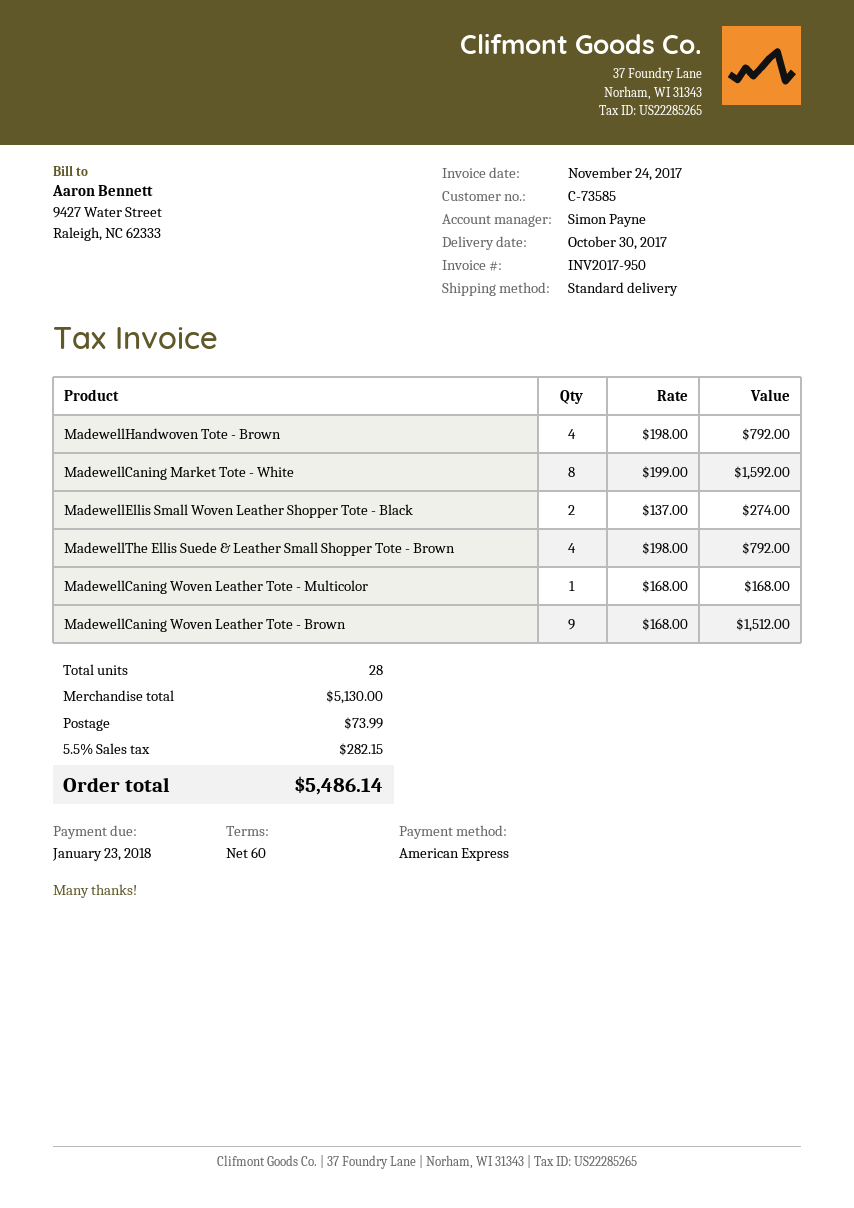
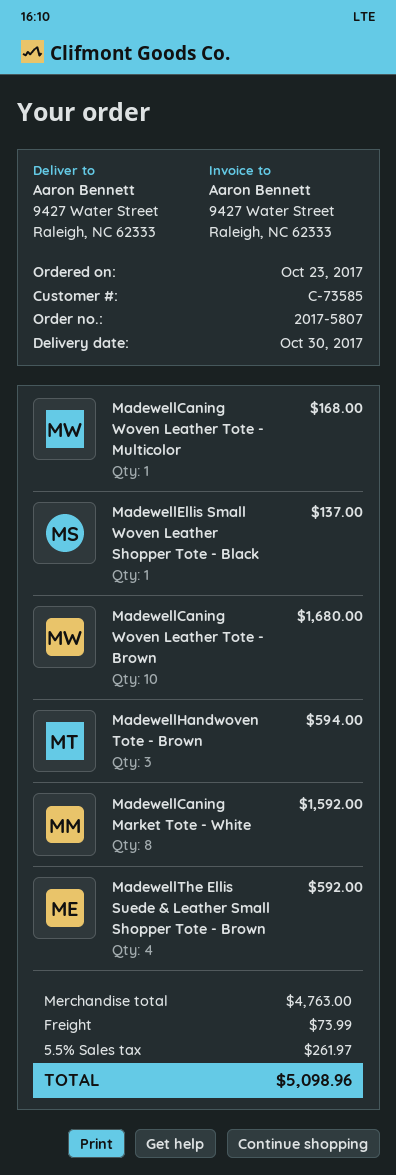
MadewellHandwoven Tote - Brown: 4 for 792.00 -> 3 for 594.00
MadewellEllis Small Woven Leather Shopper Tote - Black: 2 for 274.00 -> 1 for 137.00
MadewellThe Ellis Suede & Leather Small Shopper Tote - Brown: 4 for 792.00 -> 4 for 592.00
MadewellCaning Woven Leather Tote - Brown: 9 for 1512.00 -> 10 for 1680.00
subtotal: 5130.00 -> 4763.00
tax: 5.5% = 282.15 -> 5.5% = 261.97
total: 5486.14 -> 5098.96

